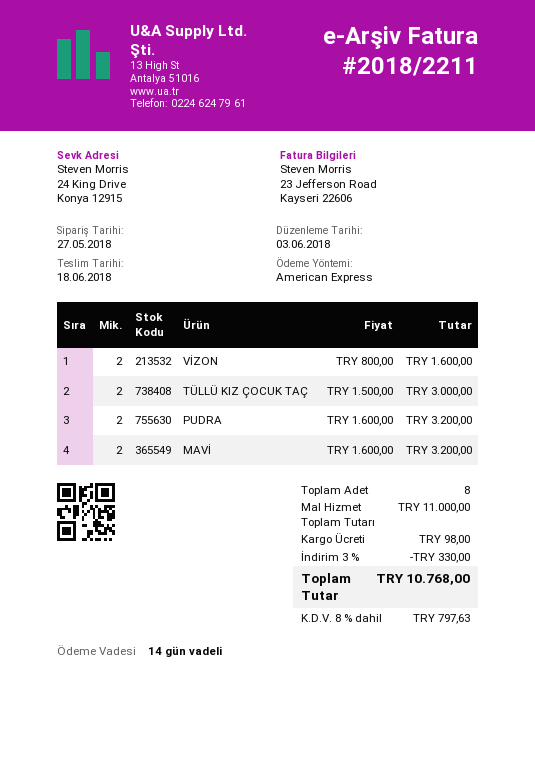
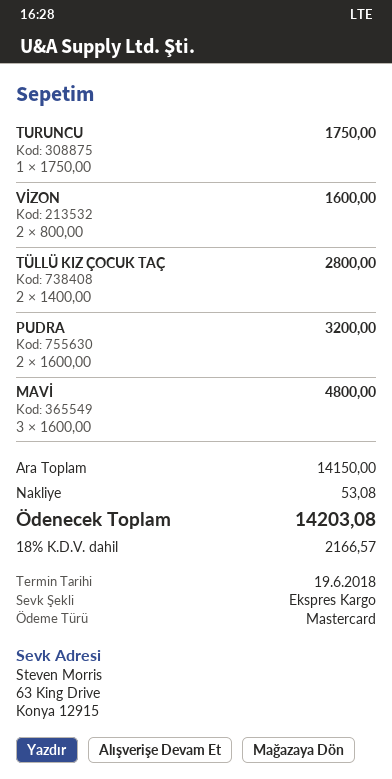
delivery date: 2018-06-18 -> 2018-06-19
payment method: American Express -> Mastercard
ship to: 24 King Drive, Konya 12915 -> 63 King Drive, Konya 12915
TÜLLÜ KIZ ÇOCUK TAÇ: 2 x 1500.00 = 3000.00 -> 2 x 1400.00 = 2800.00
MAVİ: 2 x 1600.00 = 3200.00 -> 3 x 1600.00 = 4800.00
TURUNCU: none -> 1 x 1750.00 = 1750.00
subtotal: 11000.00 -> 14150.00
discount: 3% = 330.00 -> none
shipping: 98.00 -> 53.08
tax: 8% = 797.63 -> 18% = 2166.57
total: 10768.00 -> 14203.08

